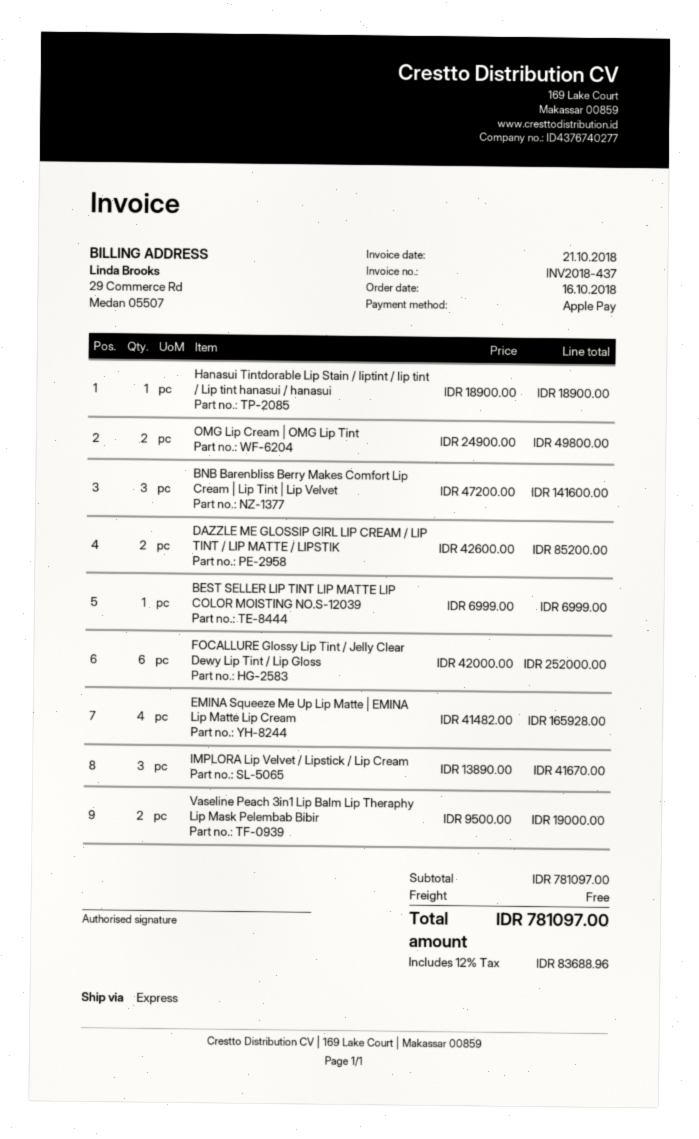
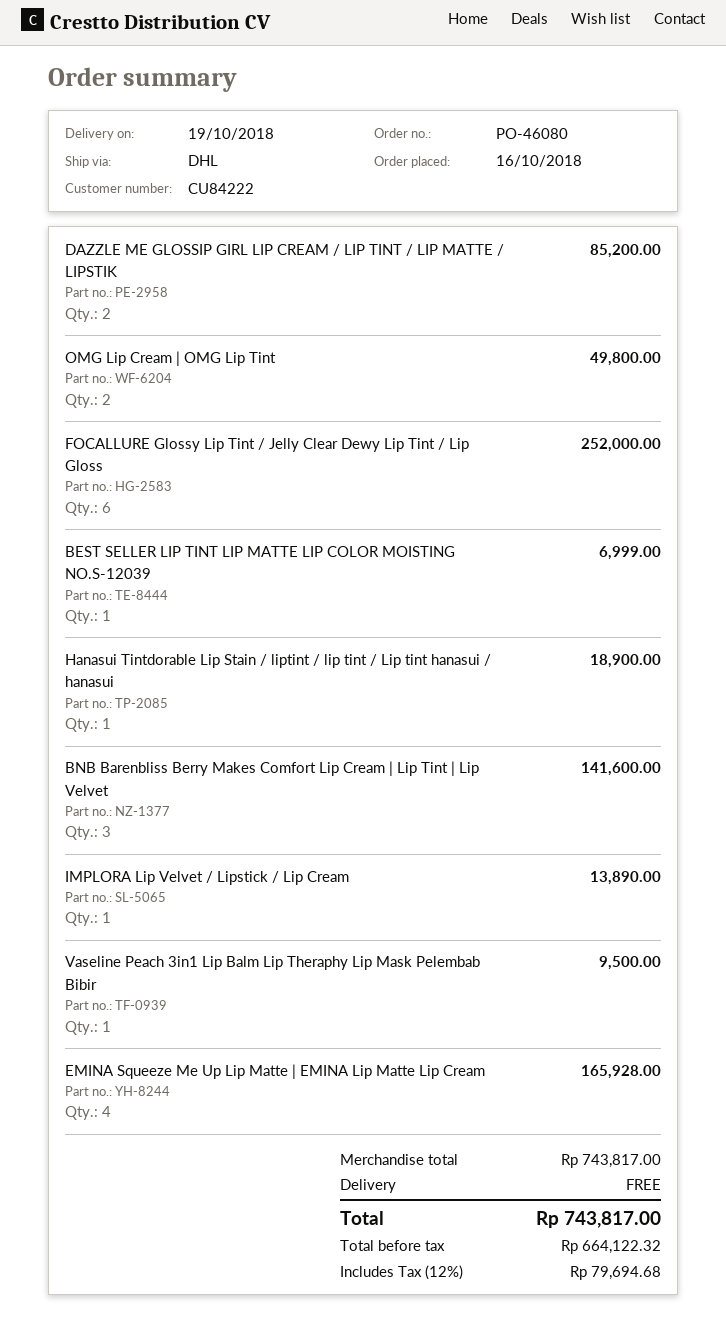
shipping method: express -> DHL
IMPLORA Lip Velvet / Lipstick / Lip Cream: 3 for 41670.00 -> 1 for 13890.00
Vaseline Peach 3in1 Lip Balm Lip Theraphy Lip Mask Pelembab Bibir: 2 for 19000.00 -> 1 for 9500.00
subtotal: 781097.00 -> 743817.00
tax: 12% = 83688.96 -> 12% = 79694.68
total: 781097.00 -> 743817.00

